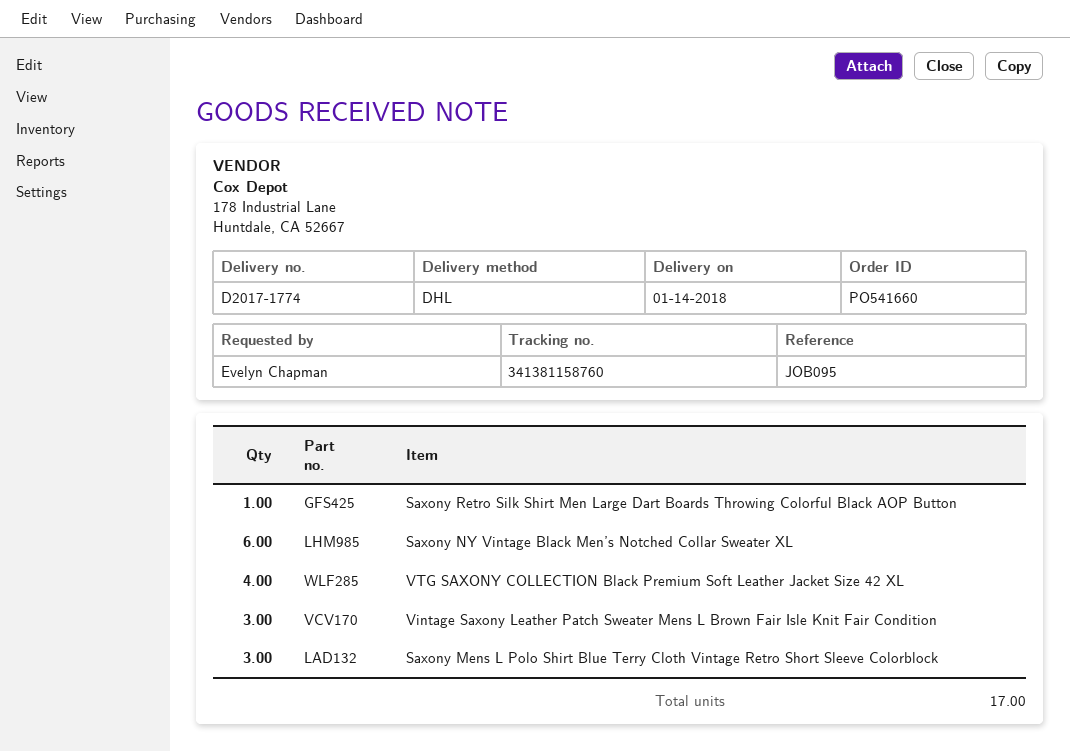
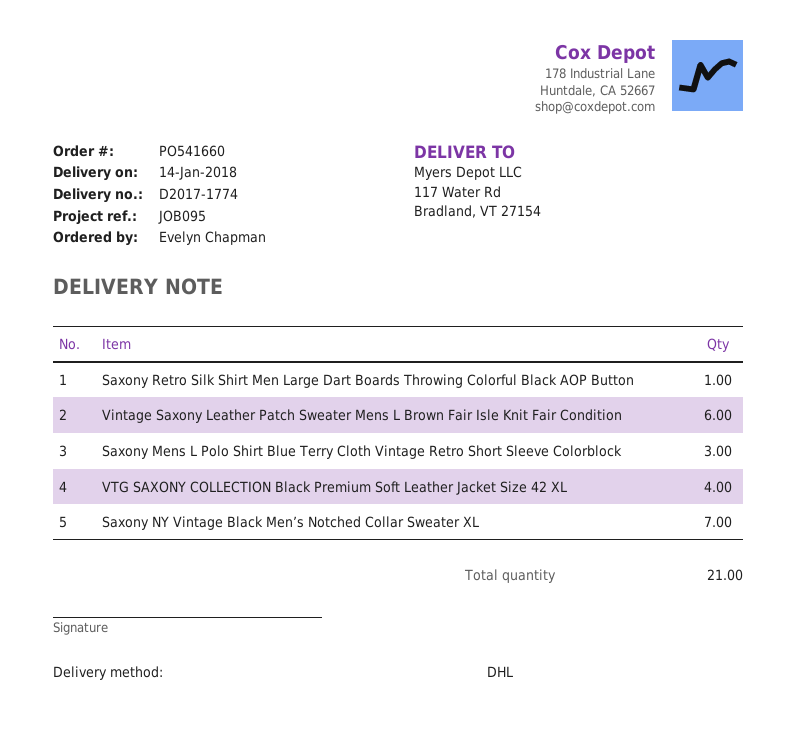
Saxony NY Vintage Black Men’s Notched Collar Sweater XL: 6 -> 7
Vintage Saxony Leather Patch Sweater Mens L Brown Fair Isle Knit Fair Condition: 3 -> 6
total quantity: 17 -> 21

